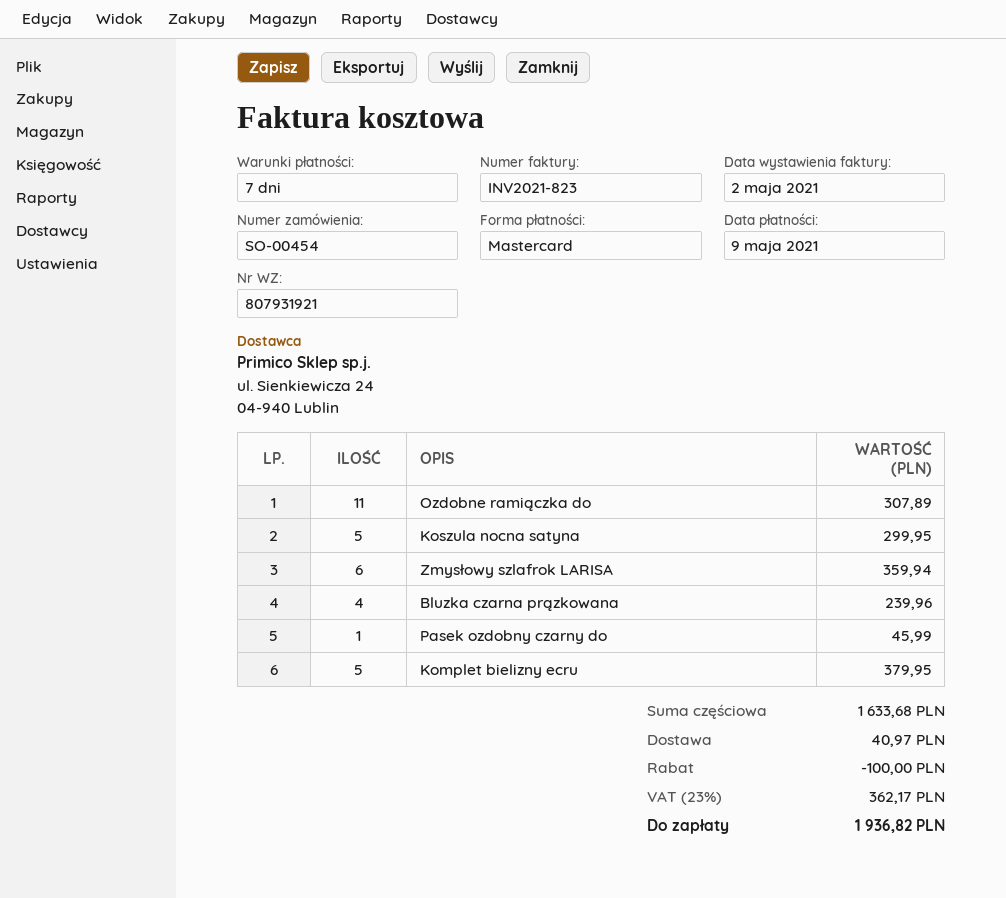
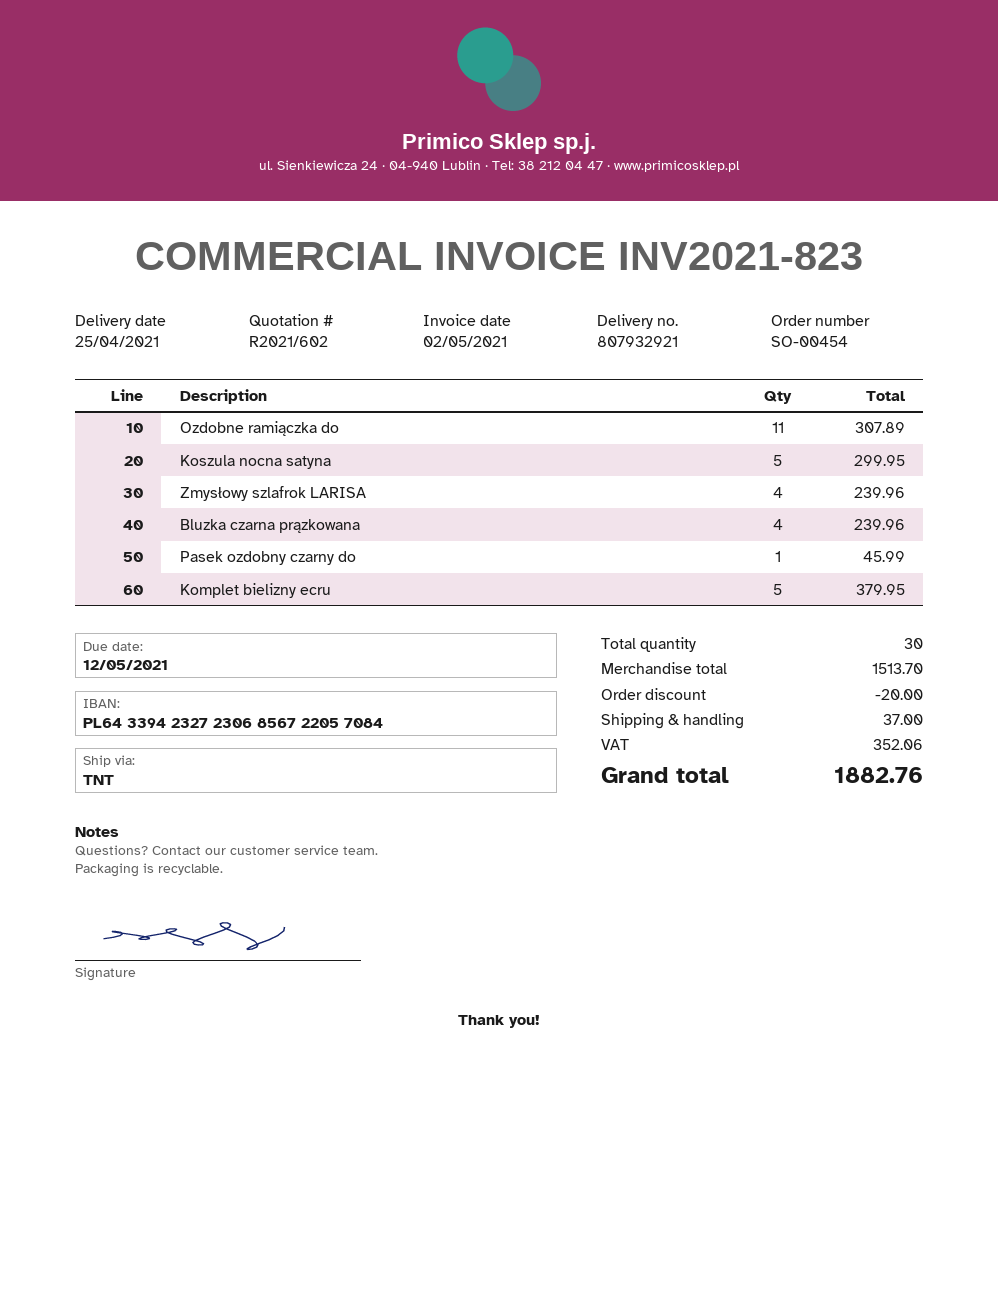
delivery note number: 807931921 -> 807932921
due date: 2021-05-09 -> 2021-05-12
Zmysłowy szlafrok LARISA: 6 for 359.94 -> 4 for 239.96
subtotal: 1633.68 -> 1513.70
discount: 100.00 -> 20.00
shipping: 40.97 -> 37.00
tax: 362.17 -> 352.06
total: 1936.82 -> 1882.76

